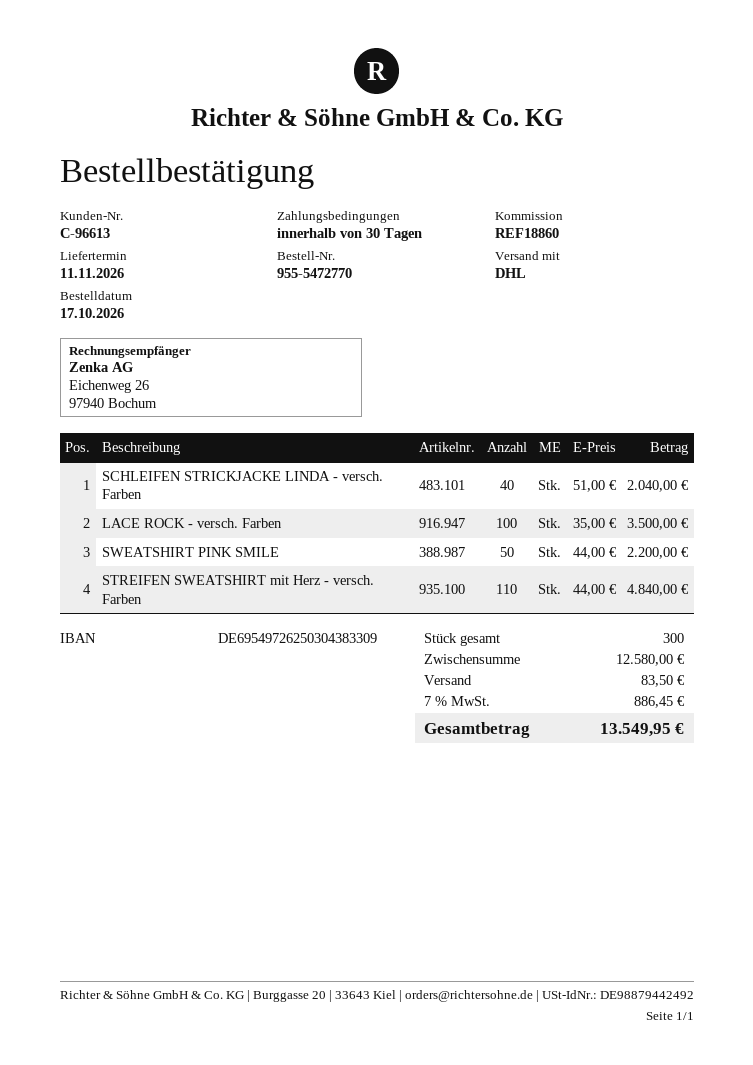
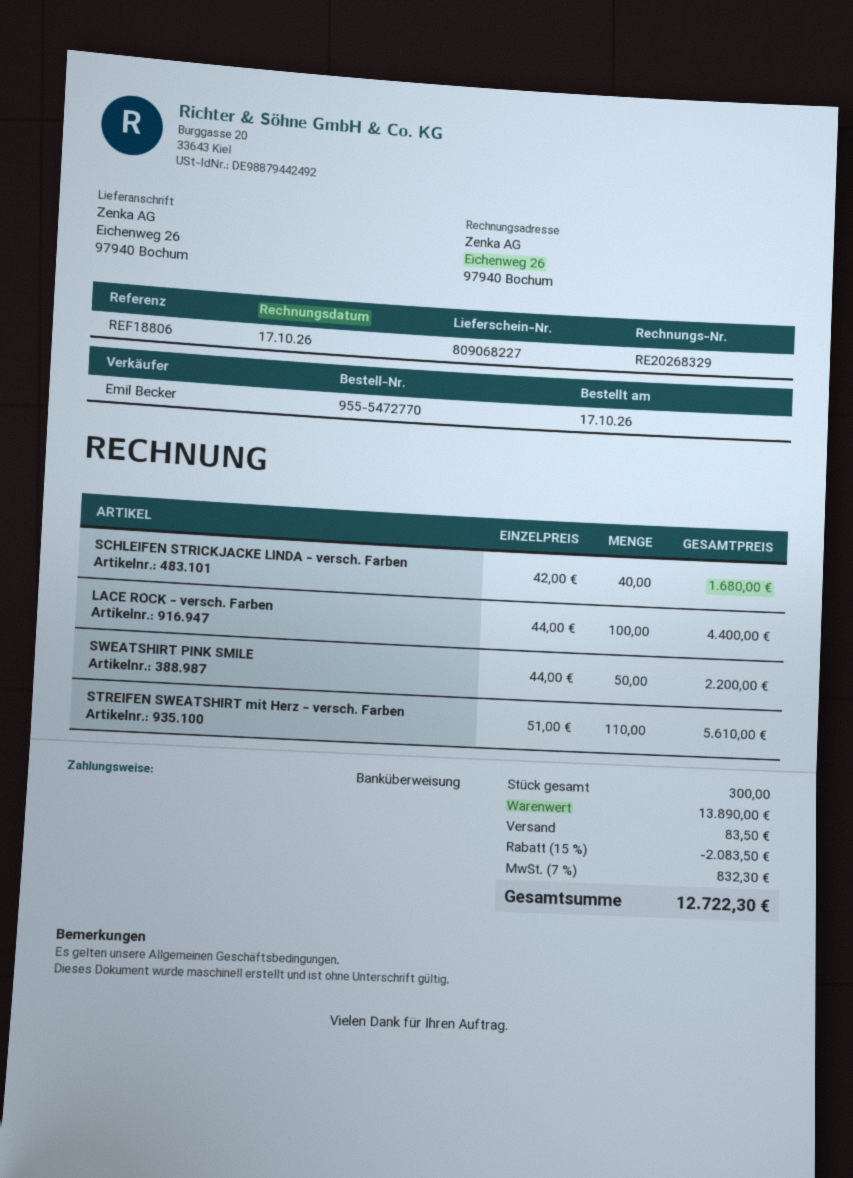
reference: REF18860 -> REF18806
SCHLEIFEN STRICKJACKE LINDA - versch. Farben: 40 x 51.00 = 2040.00 -> 40 x 42.00 = 1680.00
LACE ROCK - versch. Farben: 100 x 35.00 = 3500.00 -> 100 x 44.00 = 4400.00
STREIFEN SWEATSHIRT mit Herz - versch. Farben: 110 x 44.00 = 4840.00 -> 110 x 51.00 = 5610.00
subtotal: 12580.00 -> 13890.00
discount: none -> 15% = 2083.50
tax: 7% = 886.45 -> 7% = 832.30
total: 13549.95 -> 12722.30

